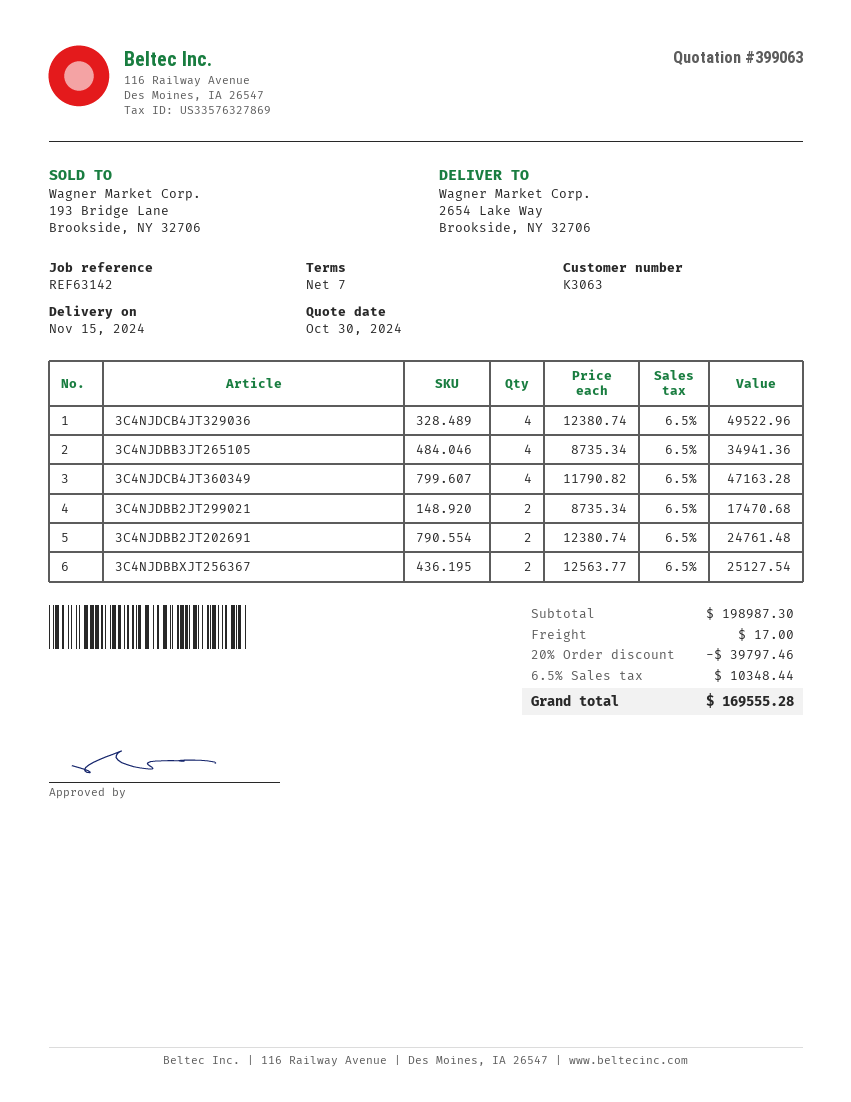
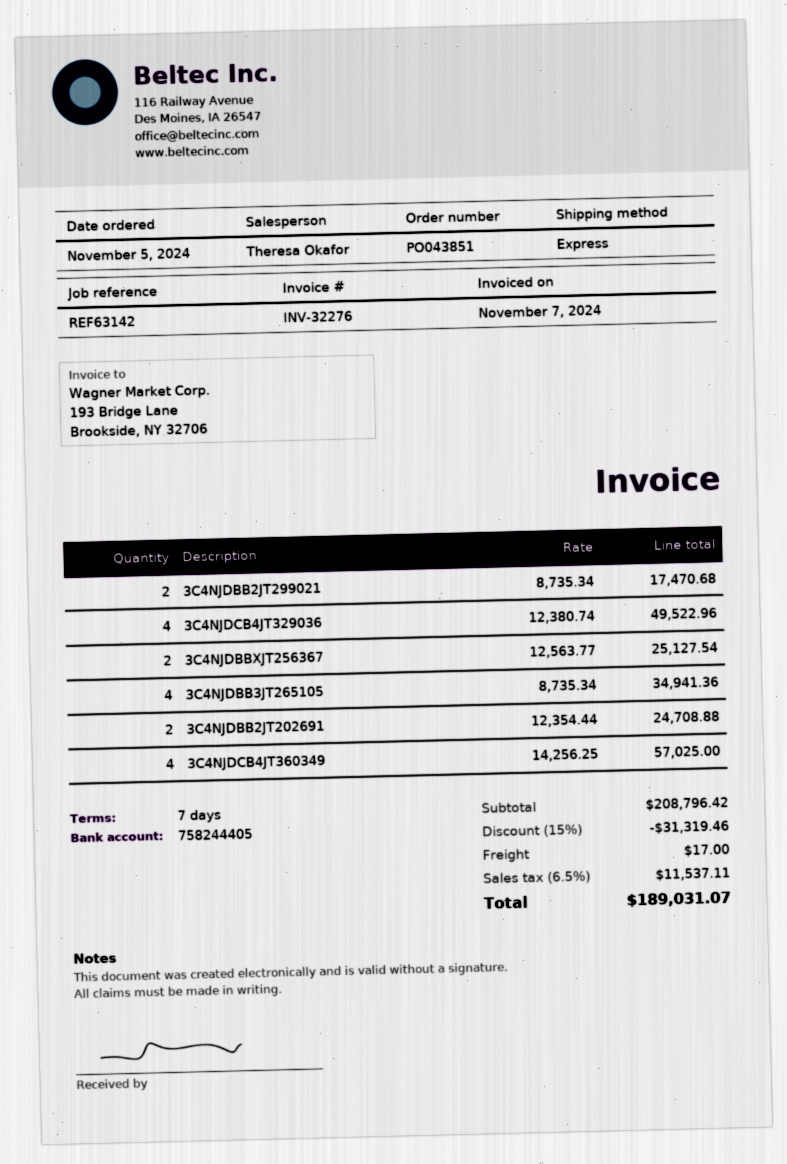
3C4NJDCB4JT360349: 4 x 11790.82 = 47163.28 -> 4 x 14256.25 = 57025.00
3C4NJDBB2JT202691: 2 x 12380.74 = 24761.48 -> 2 x 12354.44 = 24708.88
subtotal: 198987.30 -> 208796.42
discount: 20% = 39797.46 -> 15% = 31319.46
tax: 6.5% = 10348.44 -> 6.5% = 11537.11
total: 169555.28 -> 189031.07

